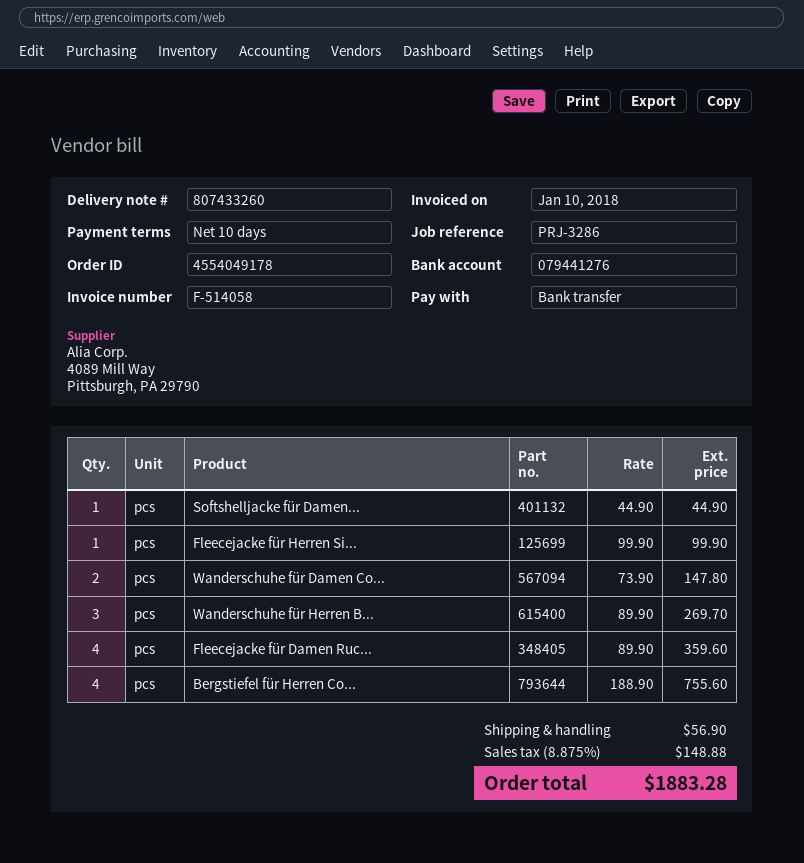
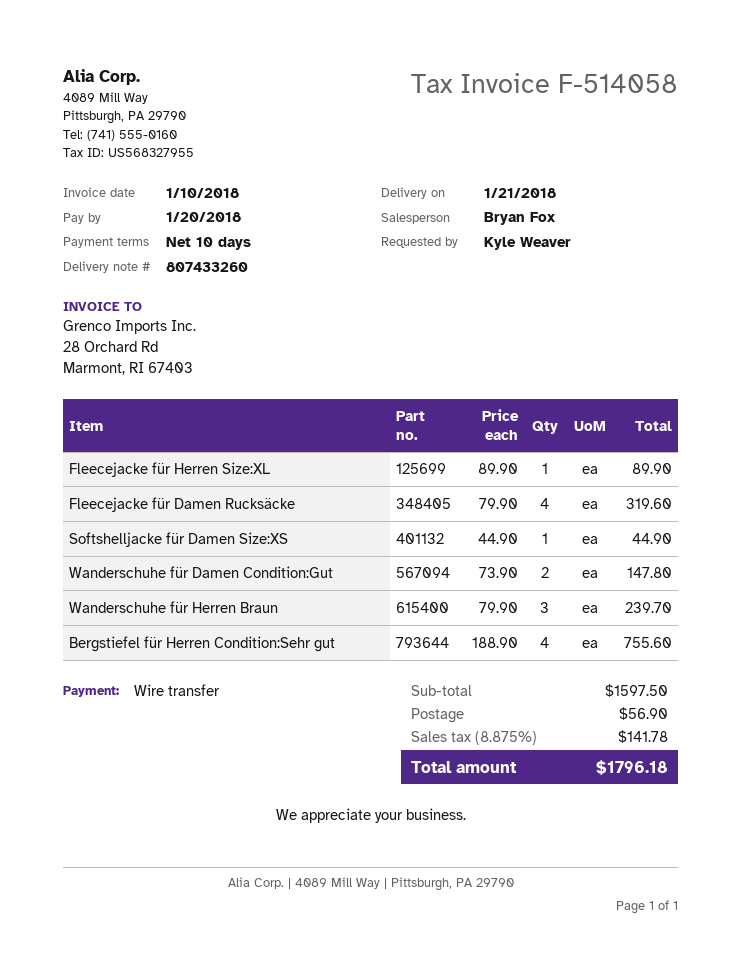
Fleecejacke für Herren Si...: 1 x 99.90 = 99.90 -> 1 x 89.90 = 89.90
Wanderschuhe für Herren B...: 3 x 89.90 = 269.70 -> 3 x 79.90 = 239.70
Fleecejacke für Damen Ruc...: 4 x 89.90 = 359.60 -> 4 x 79.90 = 319.60
tax: 8.875% = 148.88 -> 8.875% = 141.78
total: 1883.28 -> 1796.18

